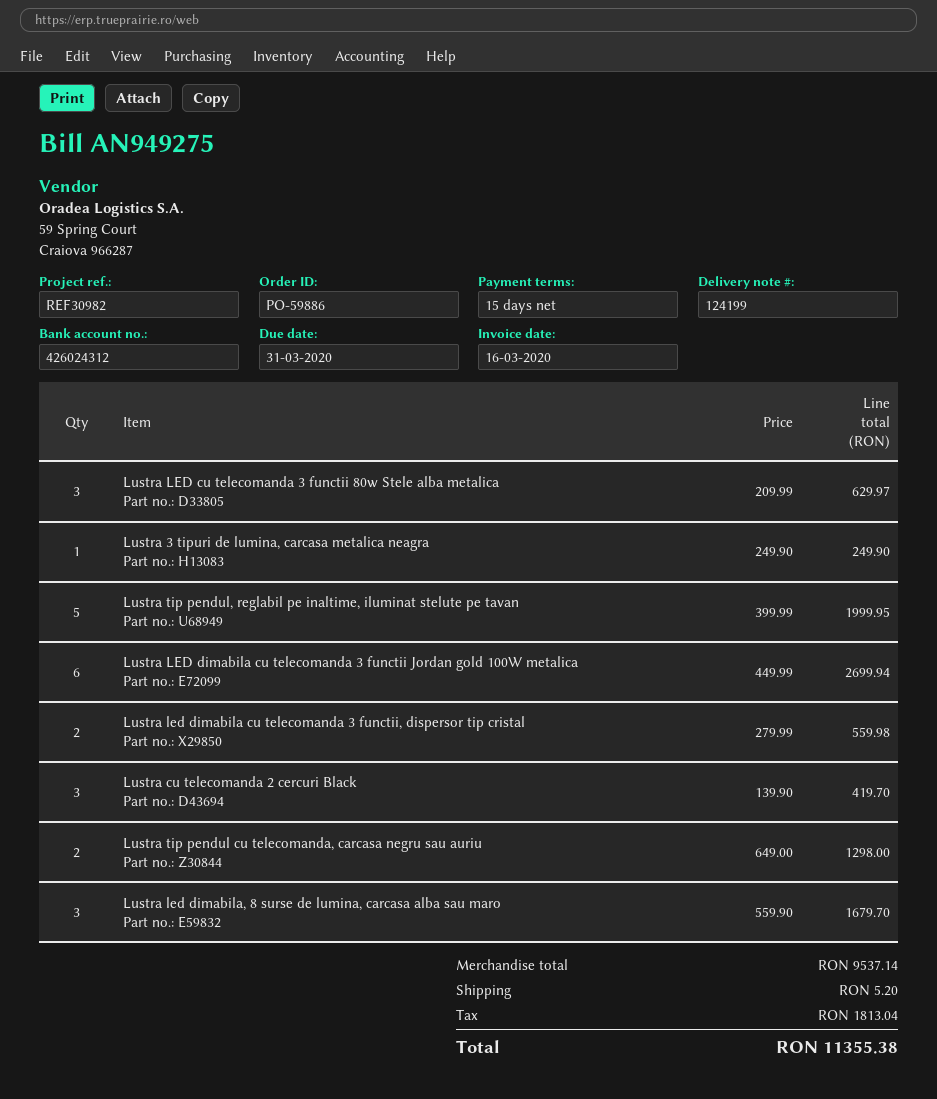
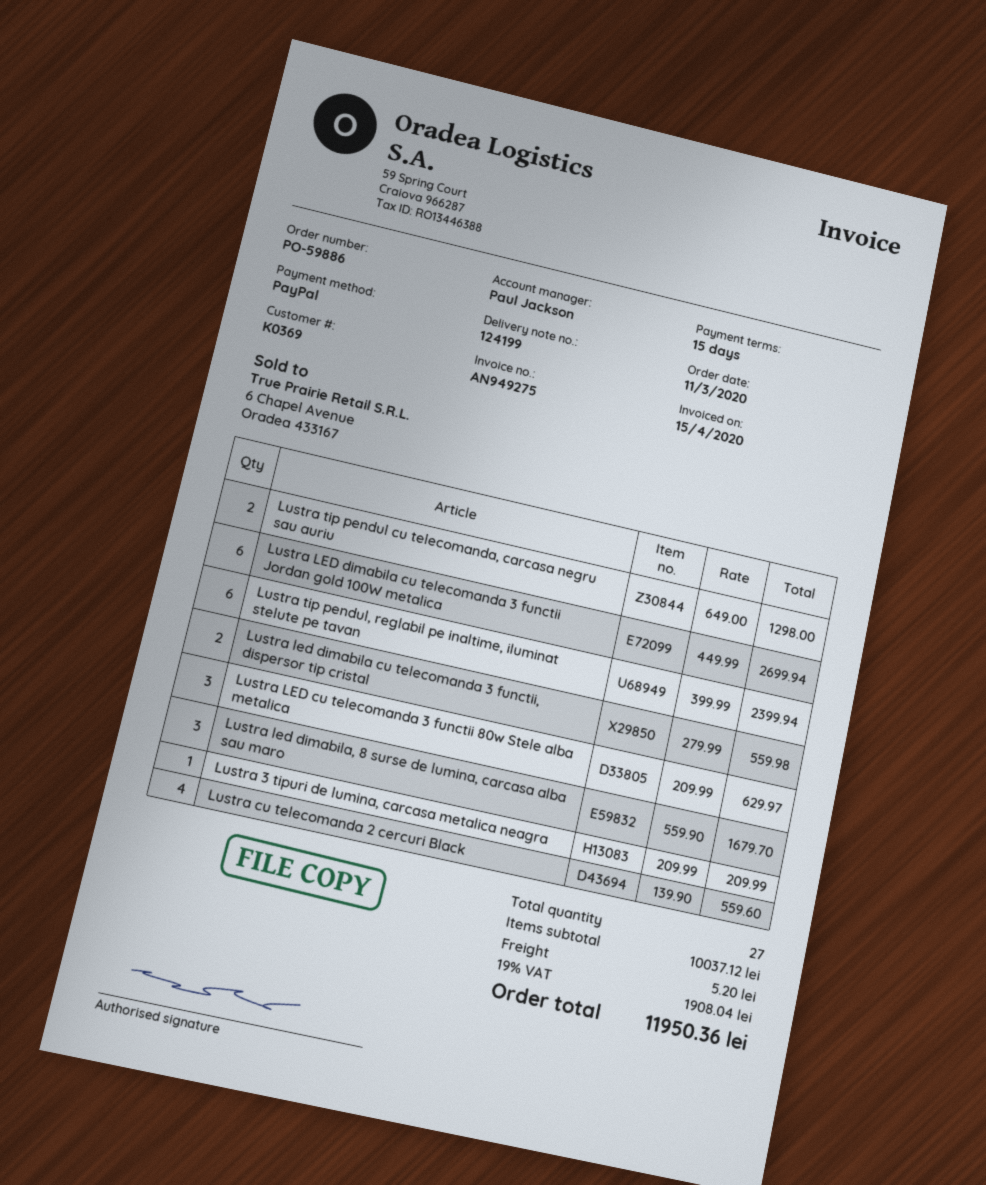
invoice date: 2020-03-16 -> 2020-04-15
Lustra 3 tipuri de lumina, carcasa metalica neagra: 1 x 249.90 = 249.90 -> 1 x 209.99 = 209.99
Lustra tip pendul, reglabil pe inaltime, iluminat stelute pe tavan: 5 x 399.99 = 1999.95 -> 6 x 399.99 = 2399.94
Lustra cu telecomanda 2 cercuri Black: 3 x 139.90 = 419.70 -> 4 x 139.90 = 559.60
subtotal: 9537.14 -> 10037.12
tax: 1813.04 -> 1908.04
total: 11355.38 -> 11950.36

